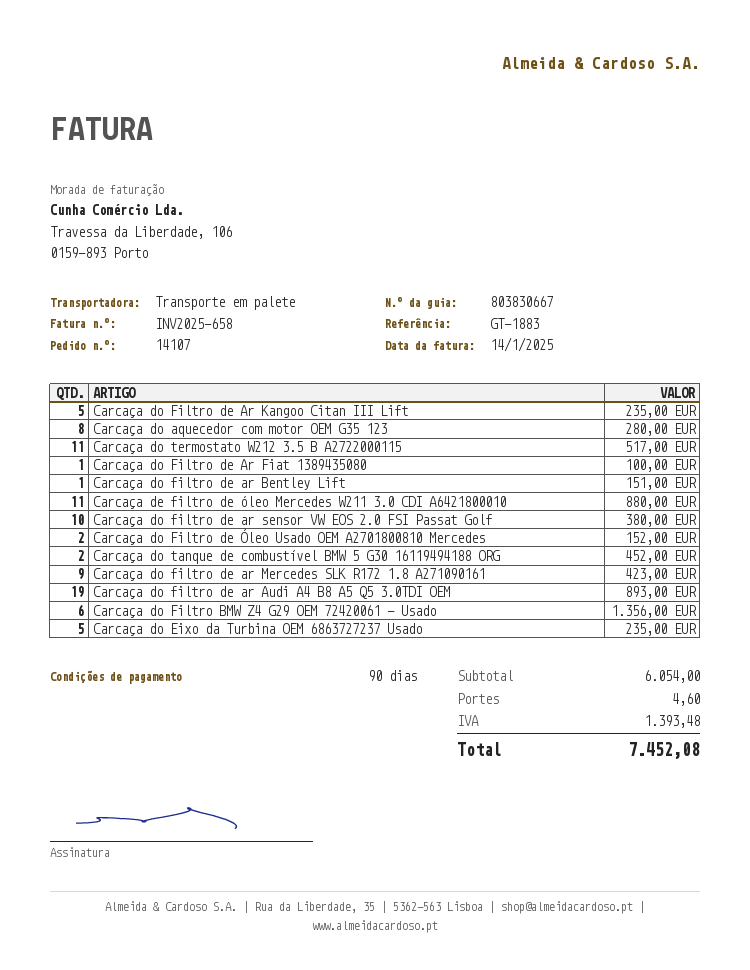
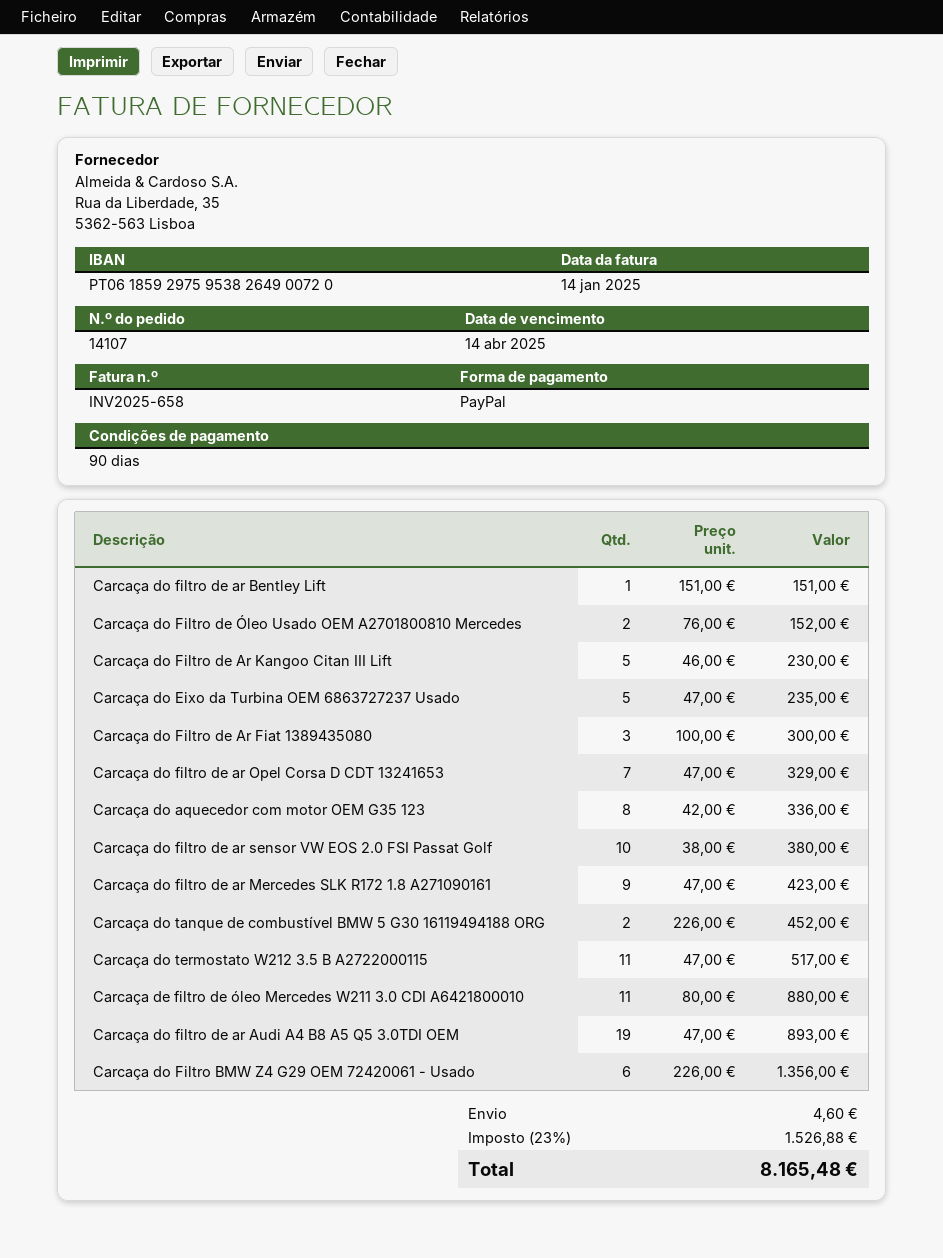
Carcaça do Filtro de Ar Kangoo Citan III Lift: 5 for 235.00 -> 5 for 230.00
Carcaça do aquecedor com motor OEM G35 123: 8 for 280.00 -> 8 for 336.00
Carcaça do Filtro de Ar Fiat 1389435080: 1 for 100.00 -> 3 for 300.00
Carcaça do filtro de ar Opel Corsa D CDT 13241653: none -> 7 for 329.00
tax: 1393.48 -> 1526.88
total: 7452.08 -> 8165.48

